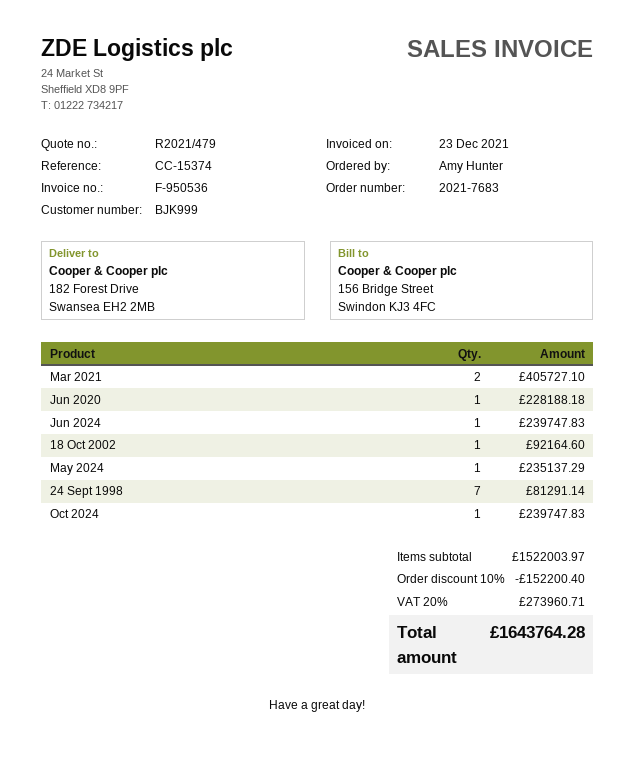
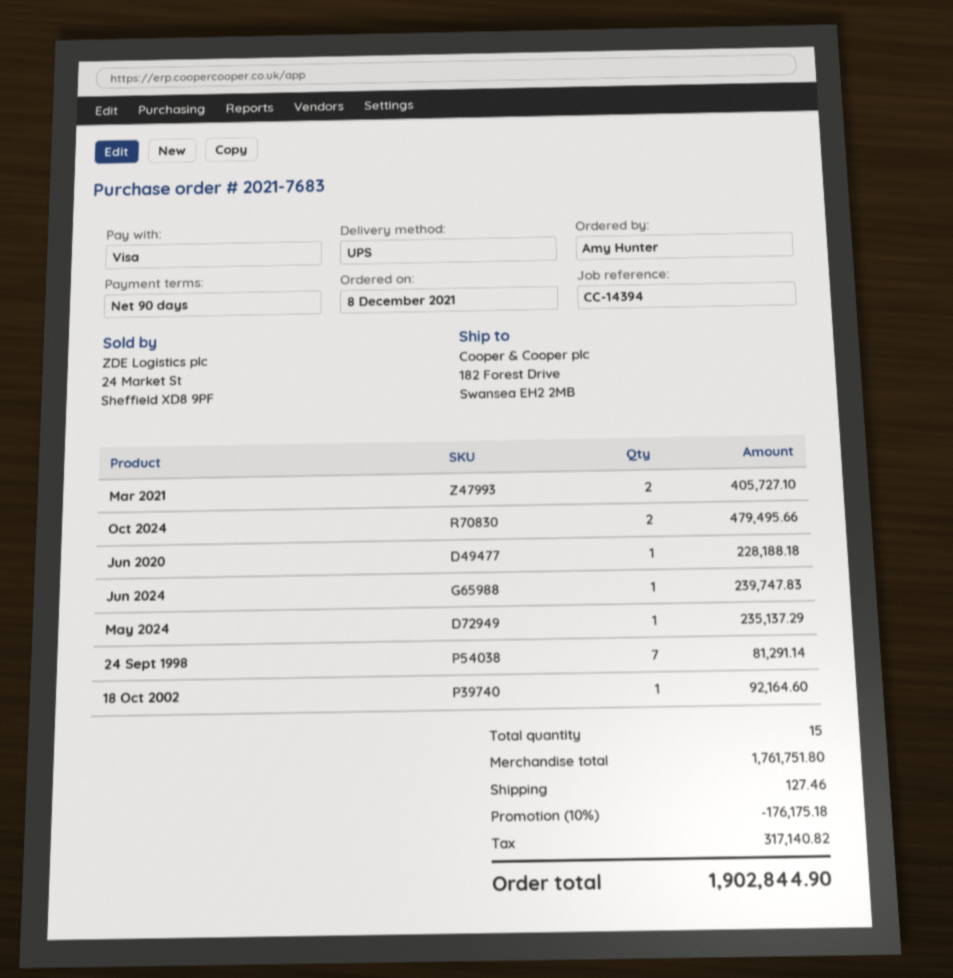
reference: CC-15374 -> CC-14394
Oct 2024: 1 for 239747.83 -> 2 for 479495.66
subtotal: 1522003.97 -> 1761751.80
discount: 10% = 152200.40 -> 10% = 176175.18
shipping: none -> 127.46
tax: 273960.71 -> 317140.82
total: 1643764.28 -> 1902844.90

